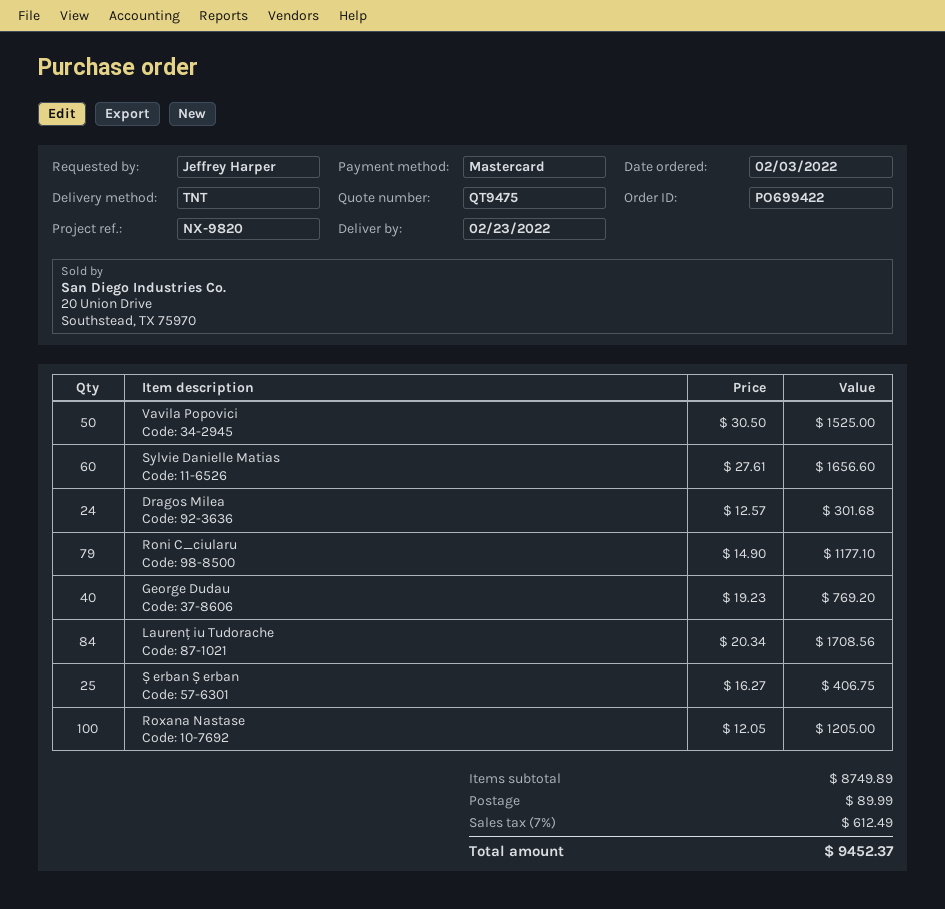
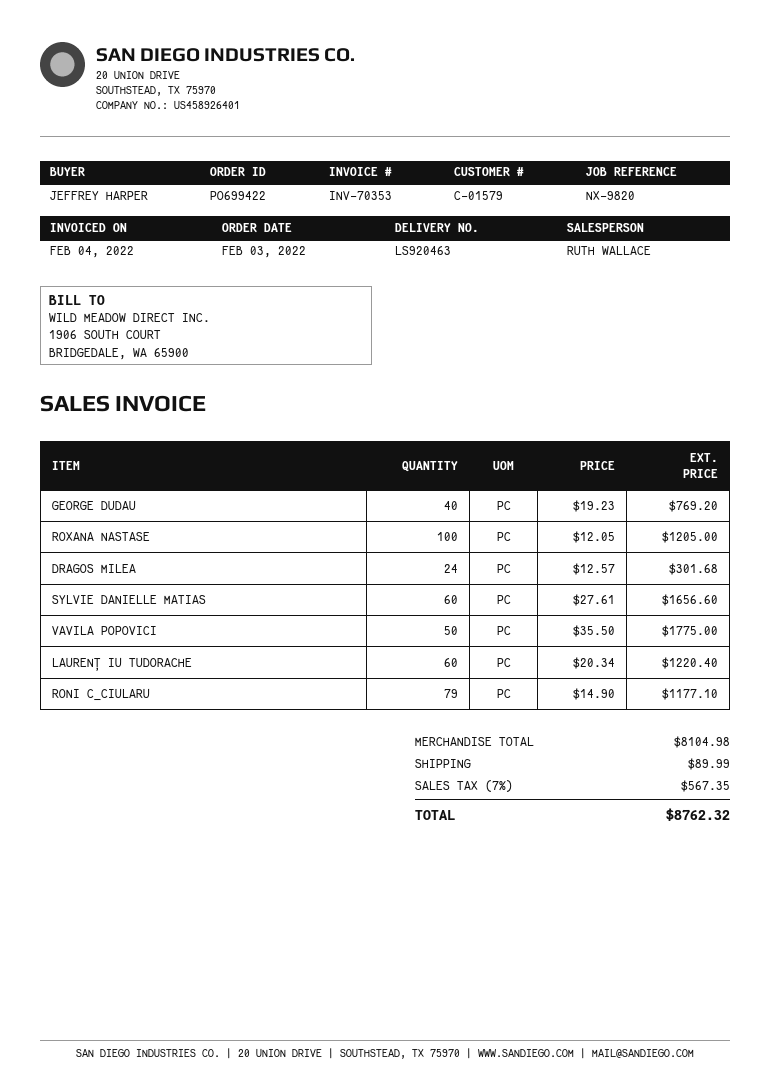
Vavila Popovici: 50 x 30.50 = 1525.00 -> 50 x 35.50 = 1775.00
Laurenț iu Tudorache: 84 x 20.34 = 1708.56 -> 60 x 20.34 = 1220.40
Ș erban Ș erban: 25 x 16.27 = 406.75 -> none
subtotal: 8749.89 -> 8104.98
tax: 7% = 612.49 -> 7% = 567.35
total: 9452.37 -> 8762.32

